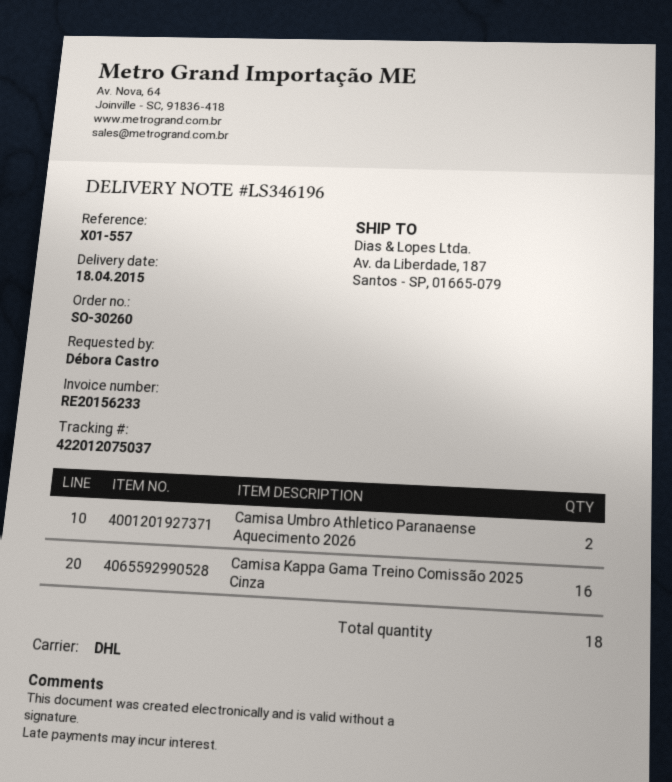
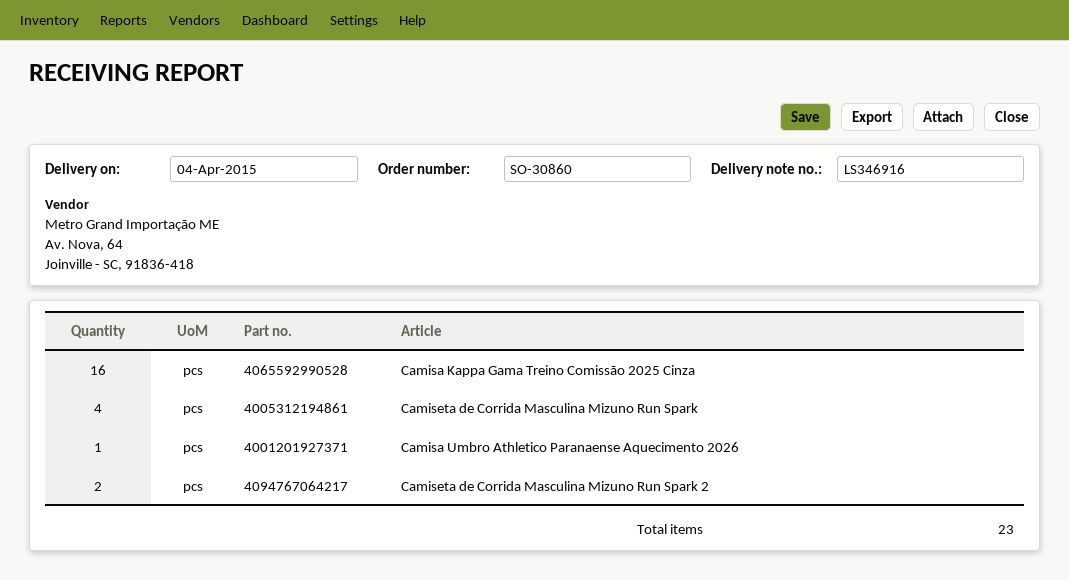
order number: SO-30260 -> SO-30860
delivery note number: LS346196 -> LS346916
delivery date: 2015-04-18 -> 2015-04-04
Camisa Umbro Athletico Paranaense Aquecimento 2026: 2 -> 1
Camiseta de Corrida Masculina Mizuno Run Spark: none -> 4
Camiseta de Corrida Masculina Mizuno Run Spark 2: none -> 2
total quantity: 18 -> 23

